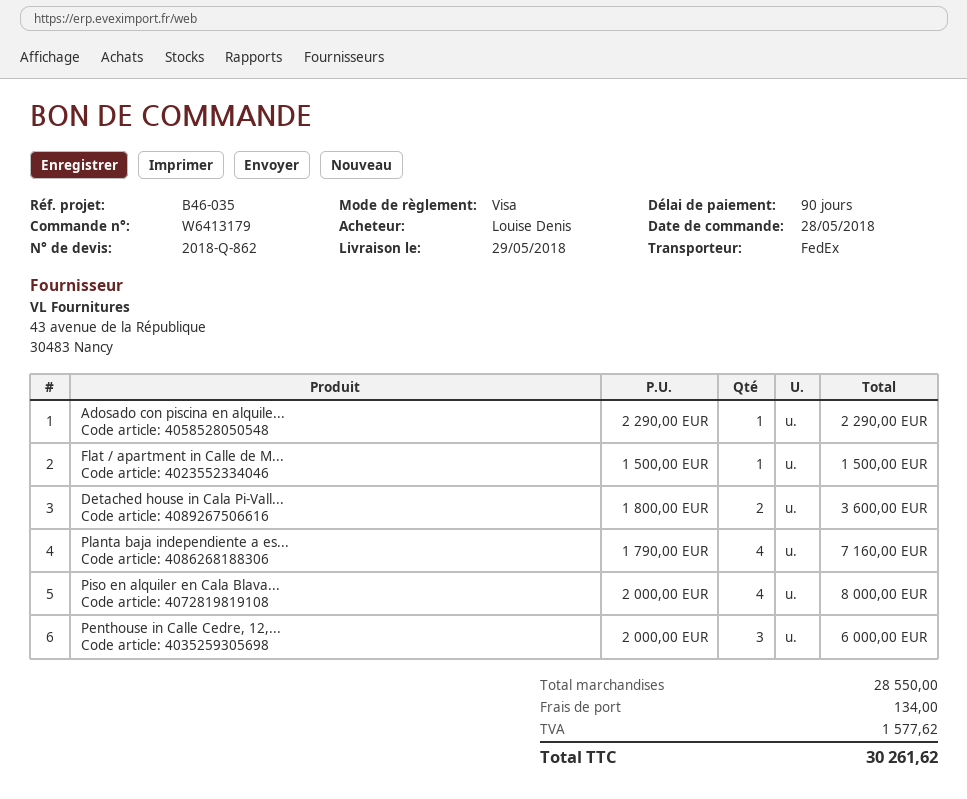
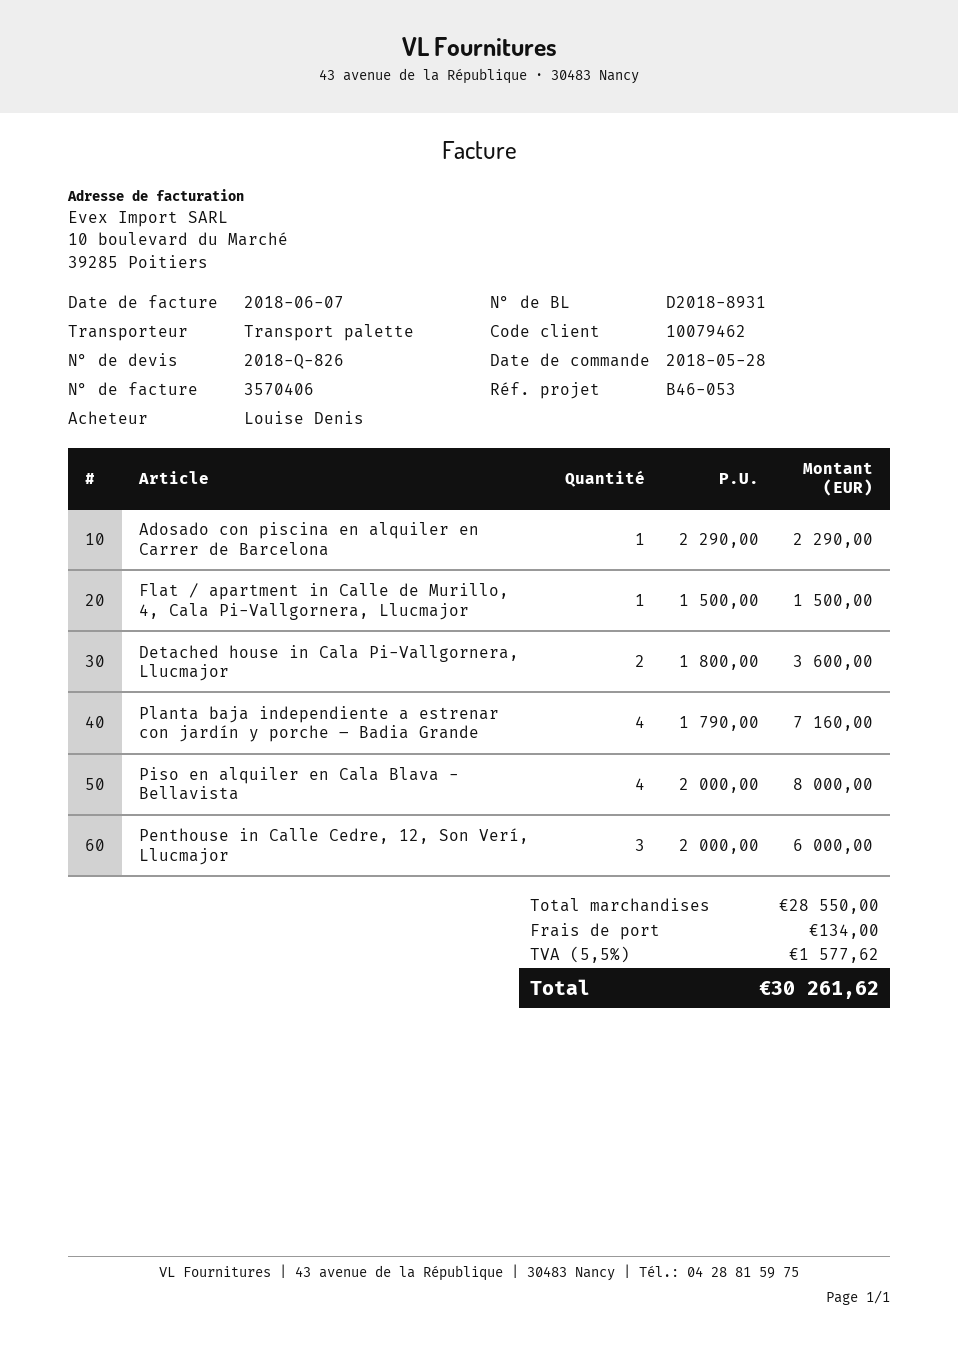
quote number: 2018-Q-862 -> 2018-Q-826
reference: B46-035 -> B46-053
shipping method: FedEx -> pallet freight

